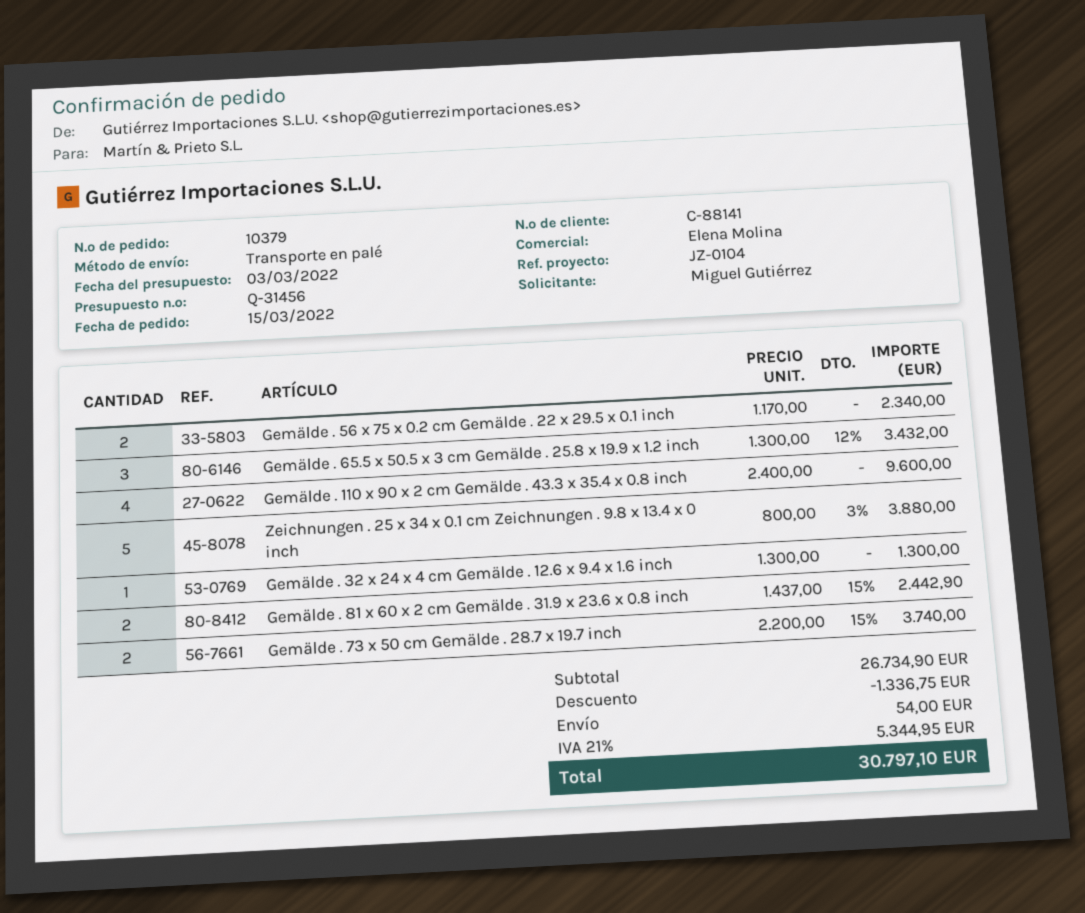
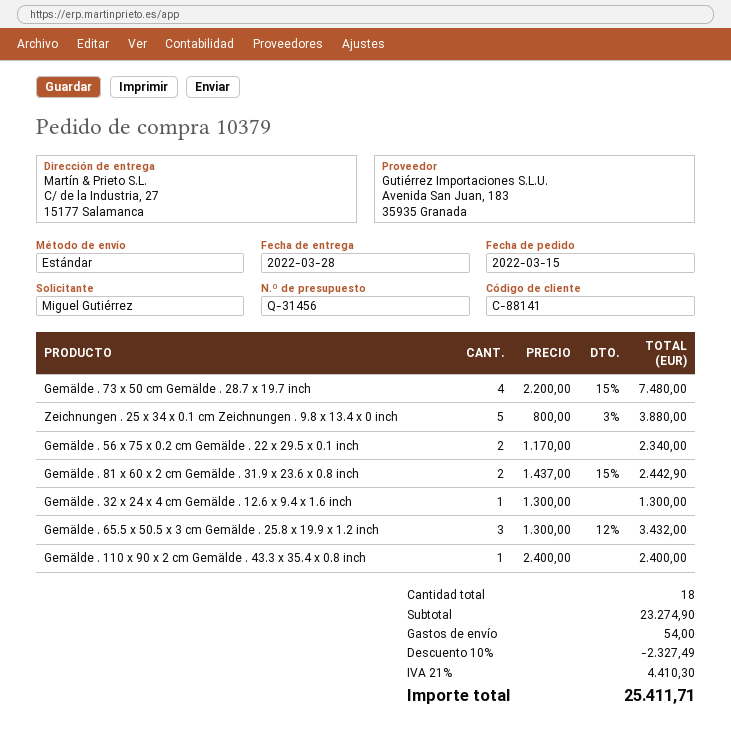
shipping method: pallet freight -> standard
Gemälde . 110 x 90 x 2 cm Gemälde . 43.3 x 35.4 x 0.8 inch: 4 x 2400.00 = 9600.00 -> 1 x 2400.00 = 2400.00
Gemälde . 73 x 50 cm Gemälde . 28.7 x 19.7 inch: 2 x 2200.00 - 15% = 3740.00 -> 4 x 2200.00 - 15% = 7480.00
subtotal: 26734.90 -> 23274.90
discount: 1336.75 -> 2327.49
tax: 21% = 5344.95 -> 21% = 4410.30
total: 30797.10 -> 25411.71

